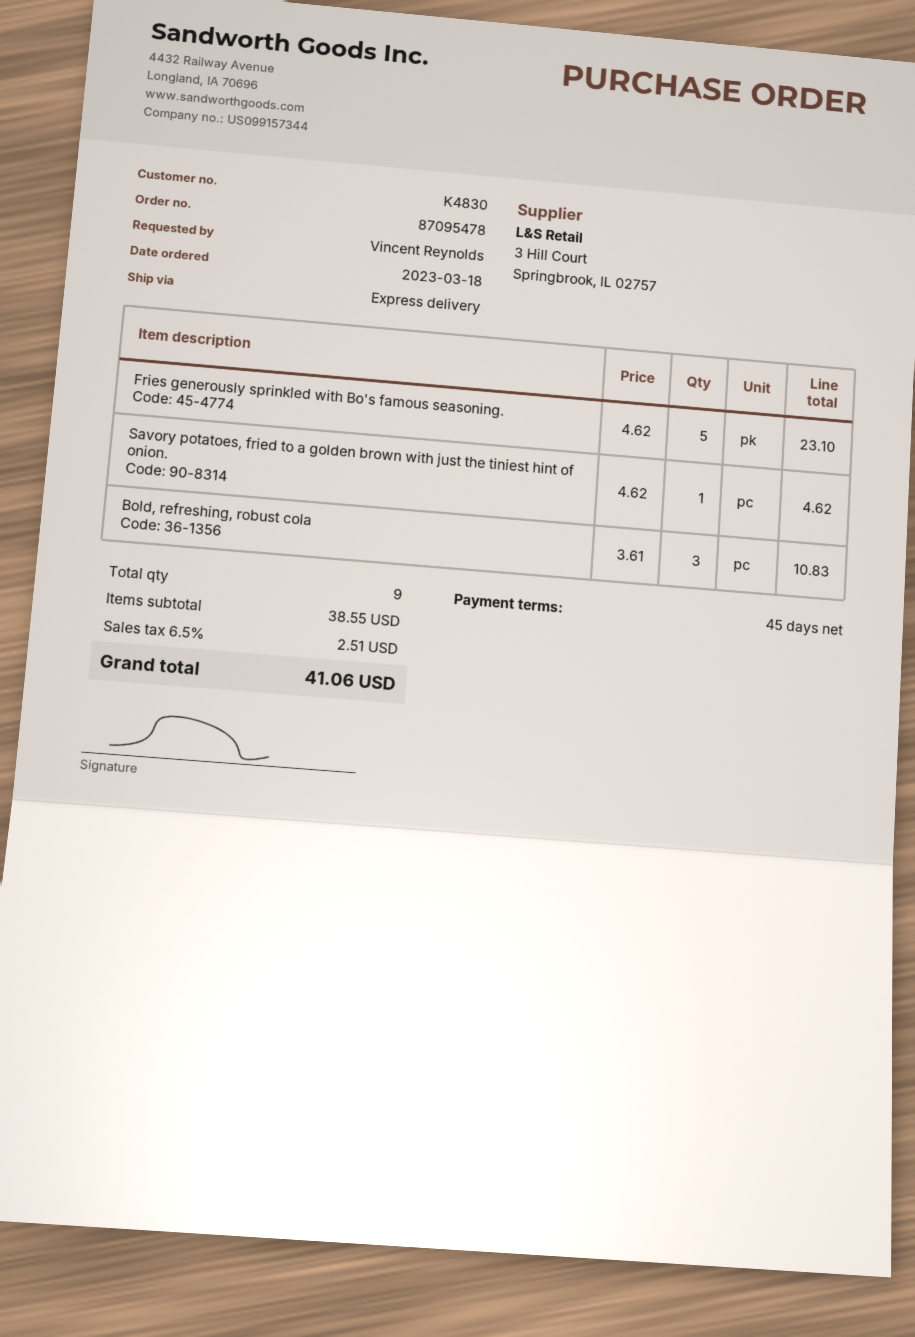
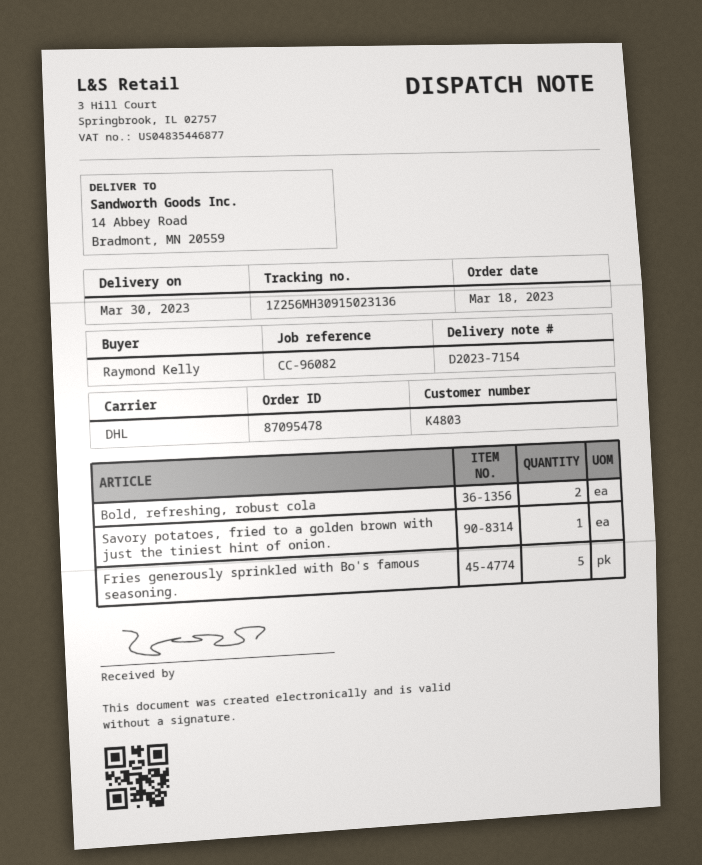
customer number: K4830 -> K4803
ordered by: Vincent Reynolds -> Raymond Kelly
shipping method: express -> DHL
Bold, refreshing, robust cola: 3 -> 2

